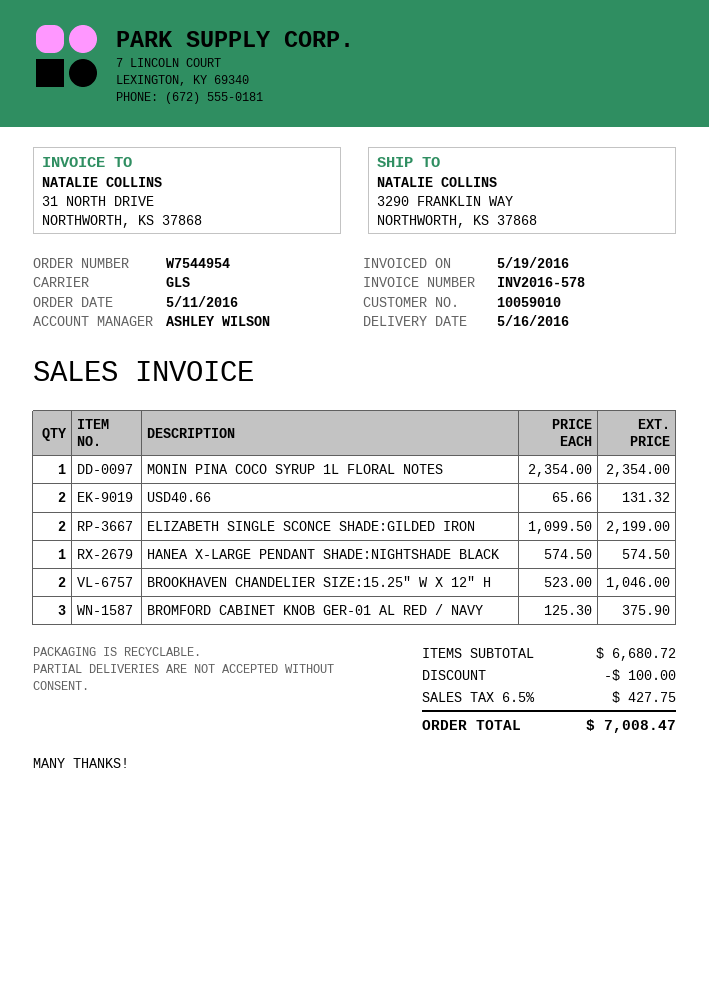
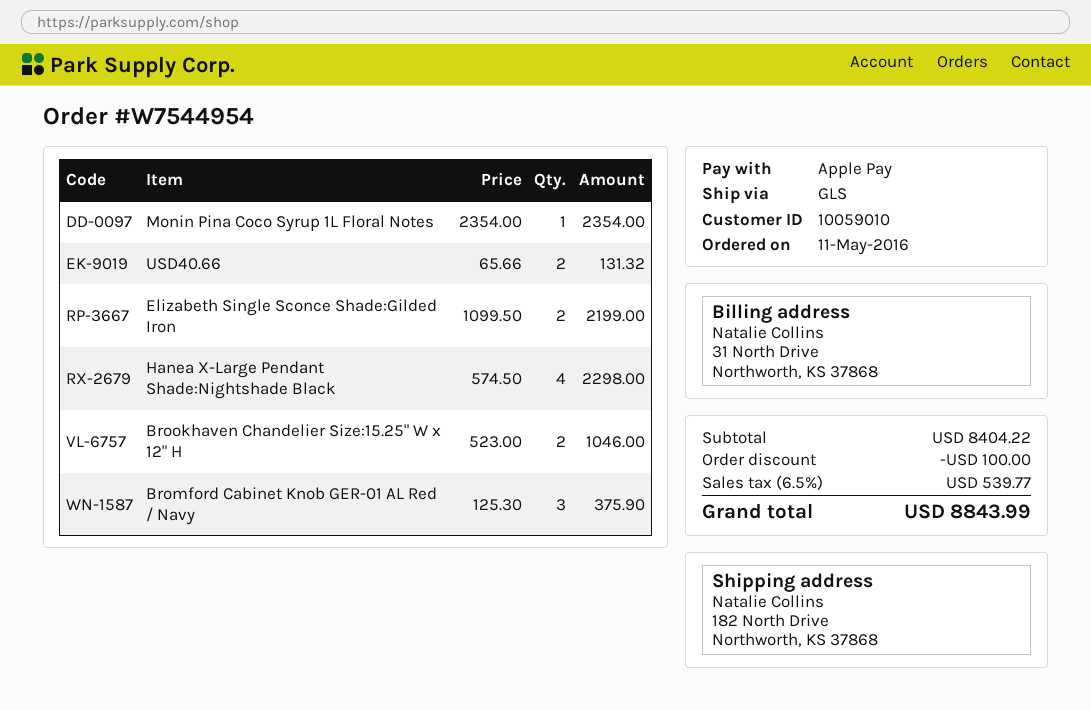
ship to: 3290 FRANKLIN WAY, NORTHWORTH, KS 37868 -> 182 North Drive, Northworth, KS 37868
HANEA X-LARGE PENDANT SHADE:NIGHTSHADE BLACK: 1 x 574.50 = 574.50 -> 4 x 574.50 = 2298.00
subtotal: 6680.72 -> 8404.22
tax: 6.5% = 427.75 -> 6.5% = 539.77
total: 7008.47 -> 8843.99

